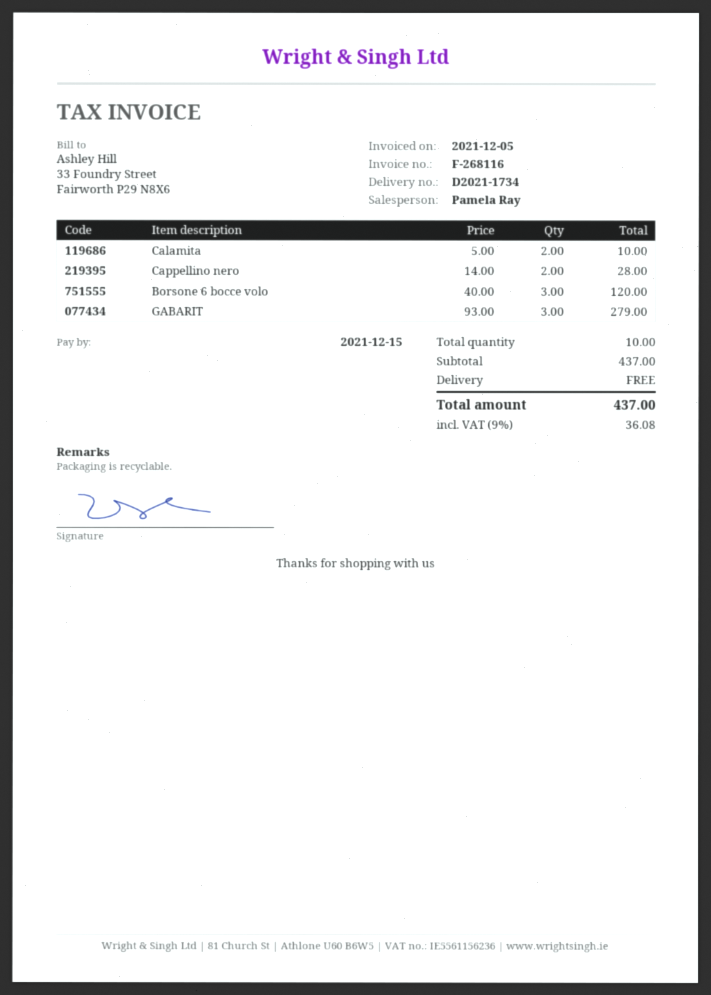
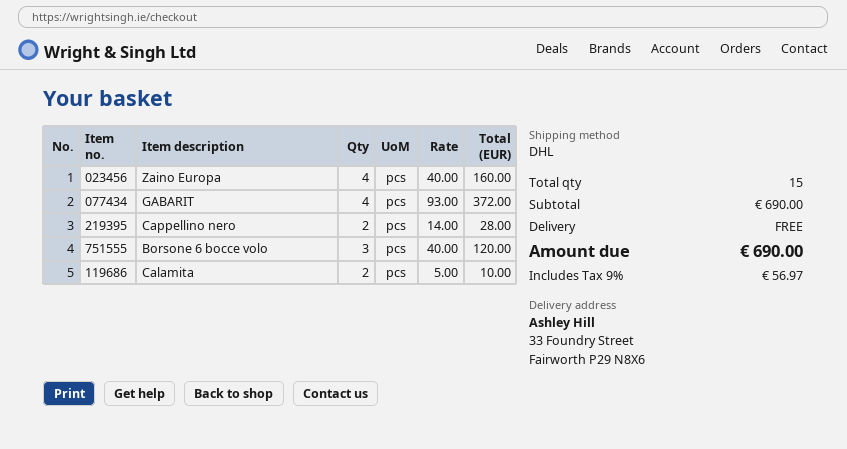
GABARIT: 3 x 93.00 = 279.00 -> 4 x 93.00 = 372.00
Zaino Europa: none -> 4 x 40.00 = 160.00
total quantity: 10 -> 15
subtotal: 437.00 -> 690.00
tax: 9% = 36.08 -> 9% = 56.97
total: 437.00 -> 690.00

